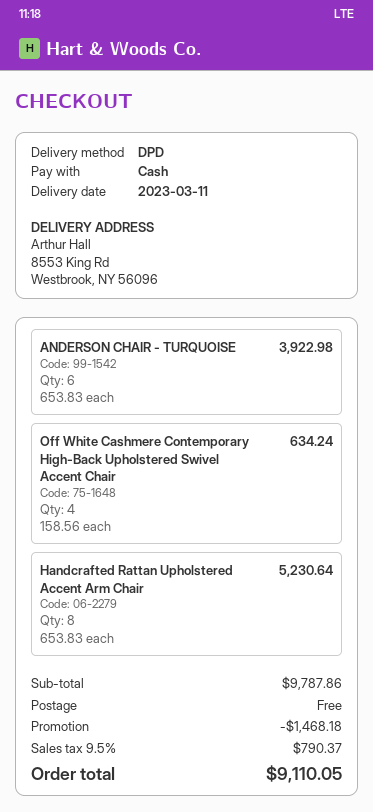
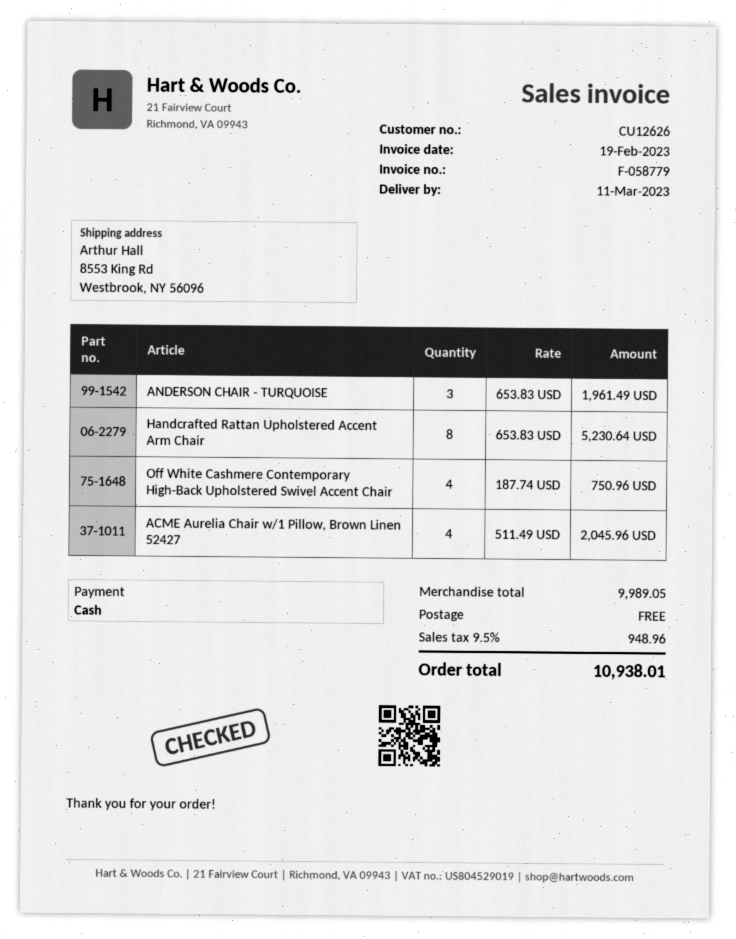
ANDERSON CHAIR - TURQUOISE: 6 x 653.83 = 3922.98 -> 3 x 653.83 = 1961.49
Off White Cashmere Contemporary High-Back Upholstered Swivel Accent Chair: 4 x 158.56 = 634.24 -> 4 x 187.74 = 750.96
ACME Aurelia Chair w/1 Pillow, Brown Linen 52427: none -> 4 x 511.49 = 2045.96
subtotal: 9787.86 -> 9989.05
discount: 1468.18 -> none
tax: 9.5% = 790.37 -> 9.5% = 948.96
total: 9110.05 -> 10938.01

